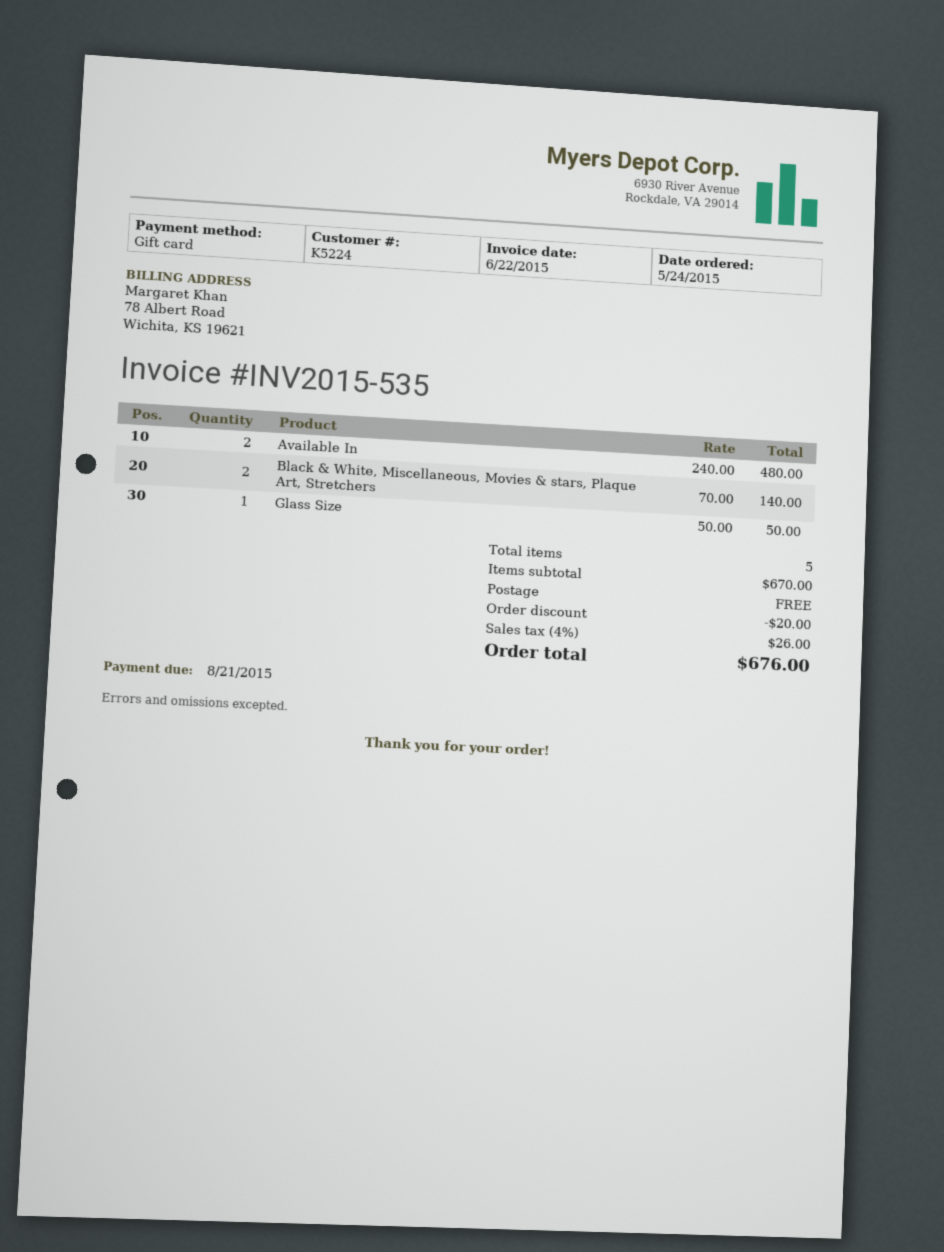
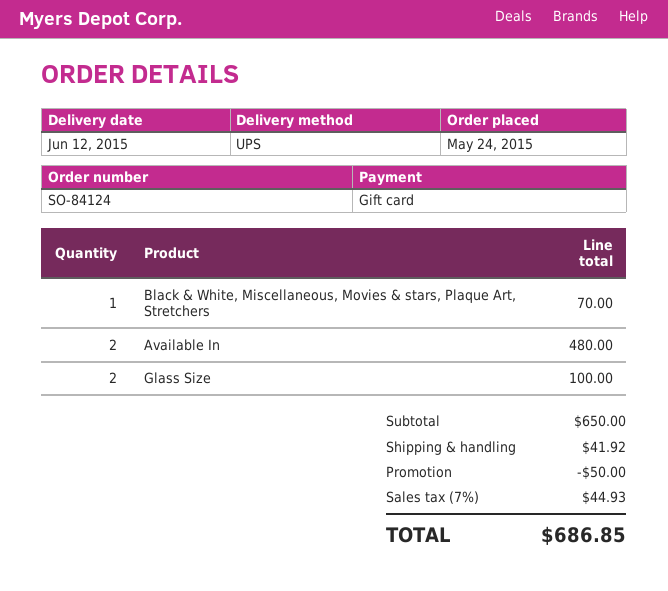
Black & White, Miscellaneous, Movies & stars, Plaque Art, Stretchers: 2 for 140.00 -> 1 for 70.00
Glass Size: 1 for 50.00 -> 2 for 100.00
subtotal: 670.00 -> 650.00
discount: 20.00 -> 50.00
shipping: 0.00 -> 41.92
tax: 4% = 26.00 -> 7% = 44.93
total: 676.00 -> 686.85

